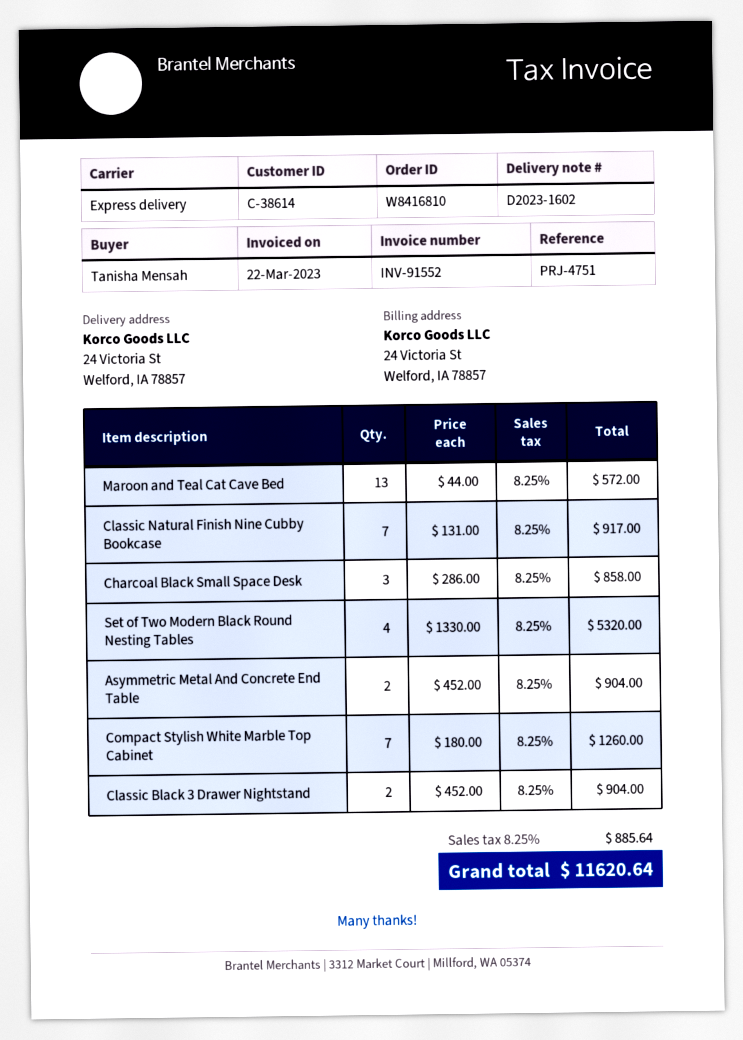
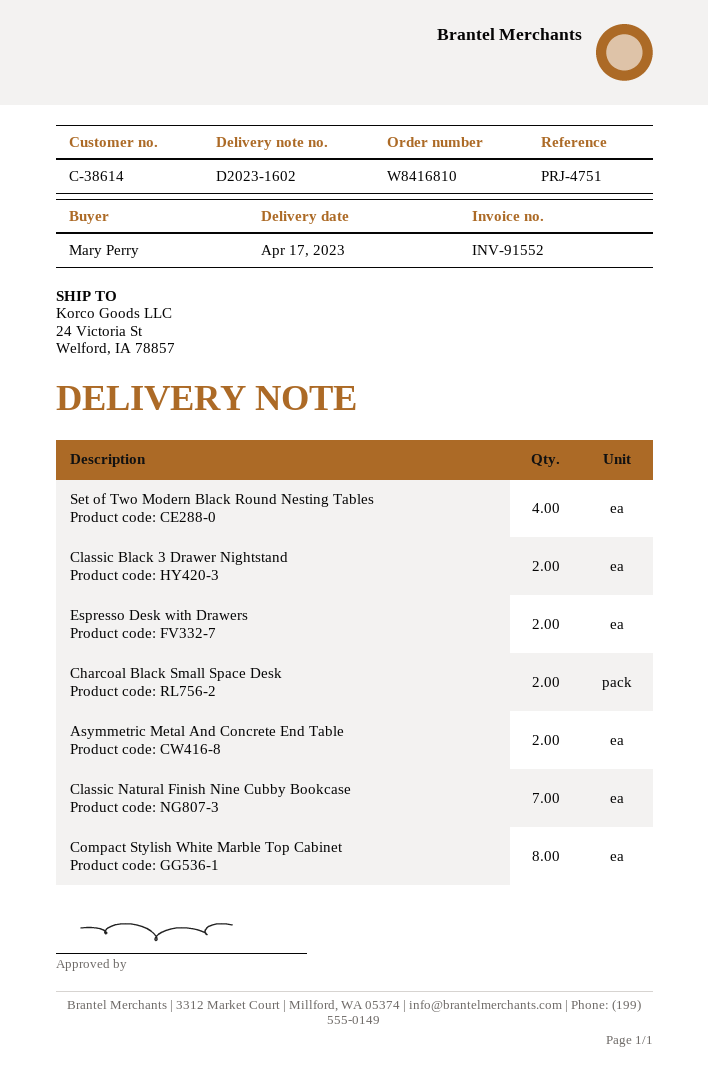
ordered by: Tanisha Mensah -> Mary Perry
Maroon and Teal Cat Cave Bed: 13 -> none
Charcoal Black Small Space Desk: 3 -> 2
Compact Stylish White Marble Top Cabinet: 7 -> 8
Espresso Desk with Drawers: none -> 2

